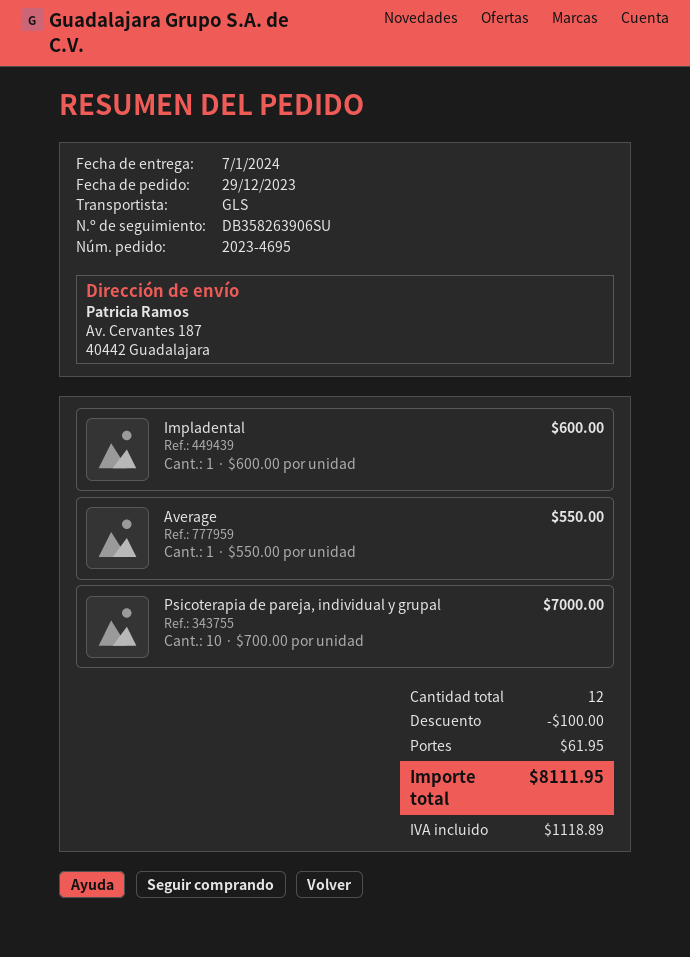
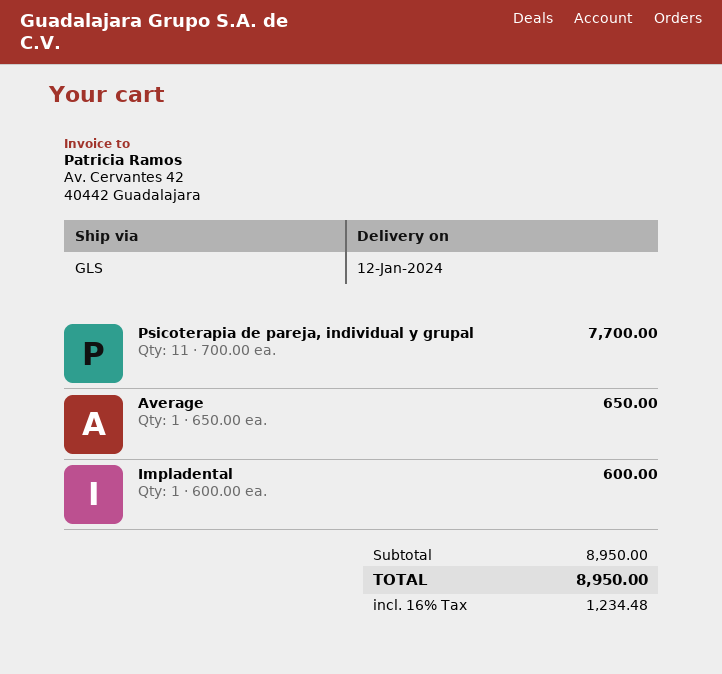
delivery date: 2024-01-07 -> 2024-01-12
Average: 1 x 550.00 = 550.00 -> 1 x 650.00 = 650.00
Psicoterapia de pareja, individual y grupal: 10 x 700.00 = 7000.00 -> 11 x 700.00 = 7700.00
discount: 100.00 -> none
shipping: 61.95 -> none
tax: 1118.89 -> 1234.48
total: 8111.95 -> 8950.00

